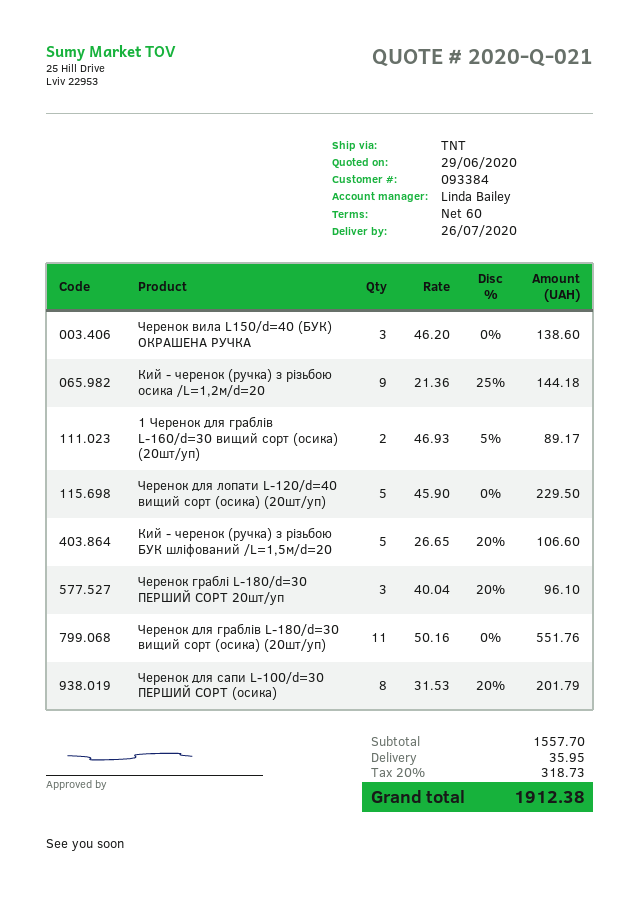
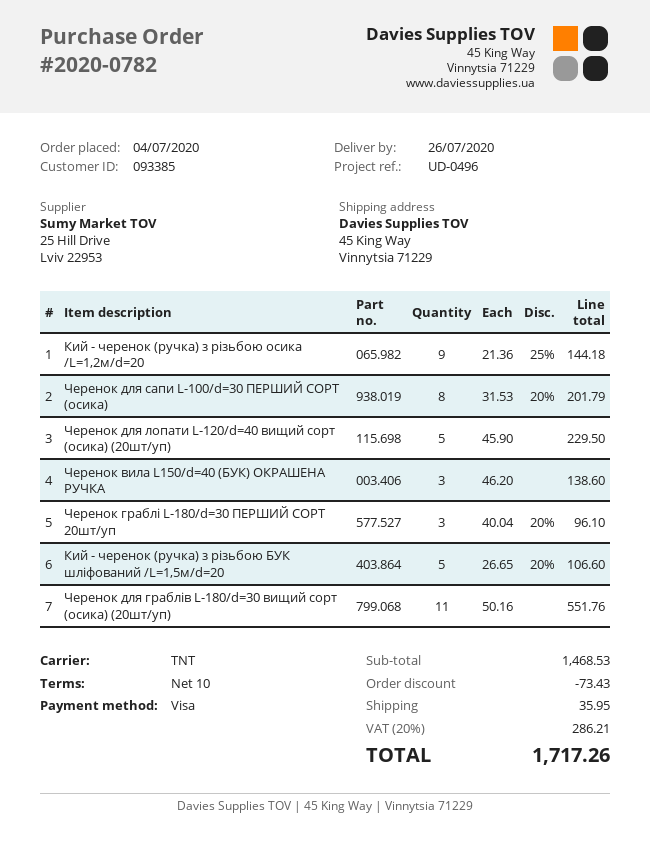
payment terms: 60 days -> 10 days
customer number: 093384 -> 093385
1 Черенок для граблів L-160/d=30 вищий сорт (осика) (20шт/уп): 2 x 46.93 - 5% = 89.17 -> none
subtotal: 1557.70 -> 1468.53
discount: none -> 73.43
tax: 20% = 318.73 -> 20% = 286.21
total: 1912.38 -> 1717.26

